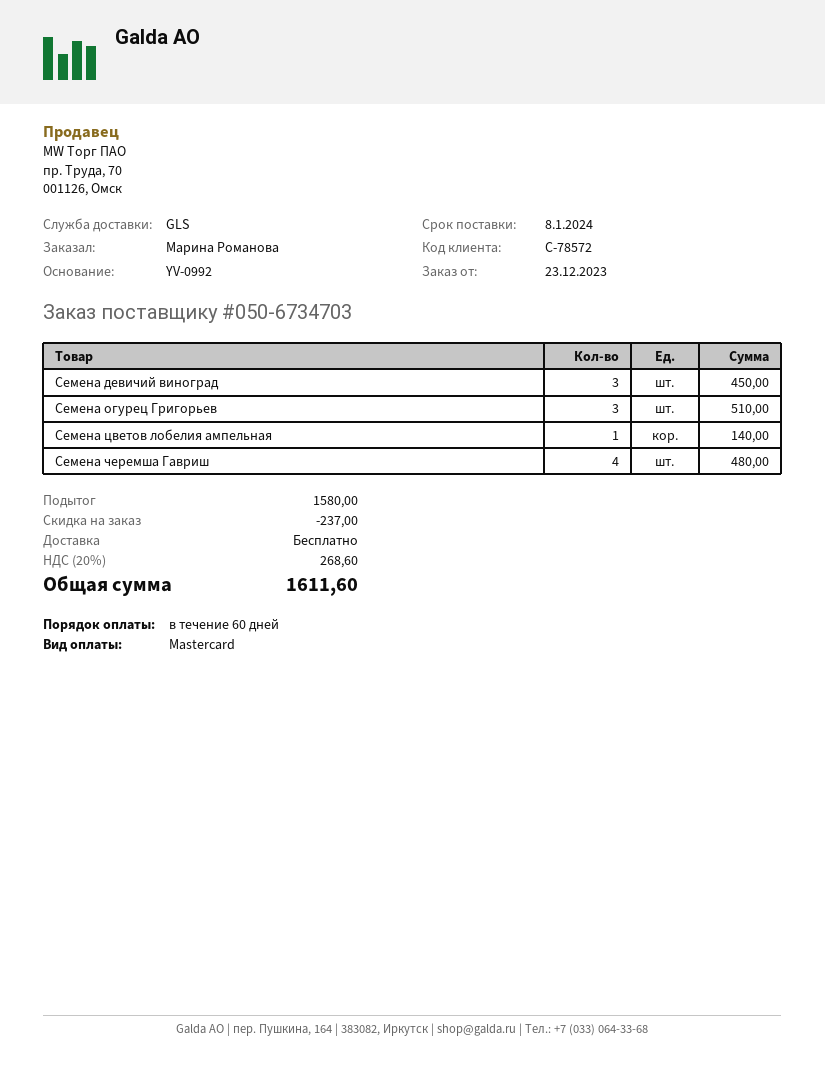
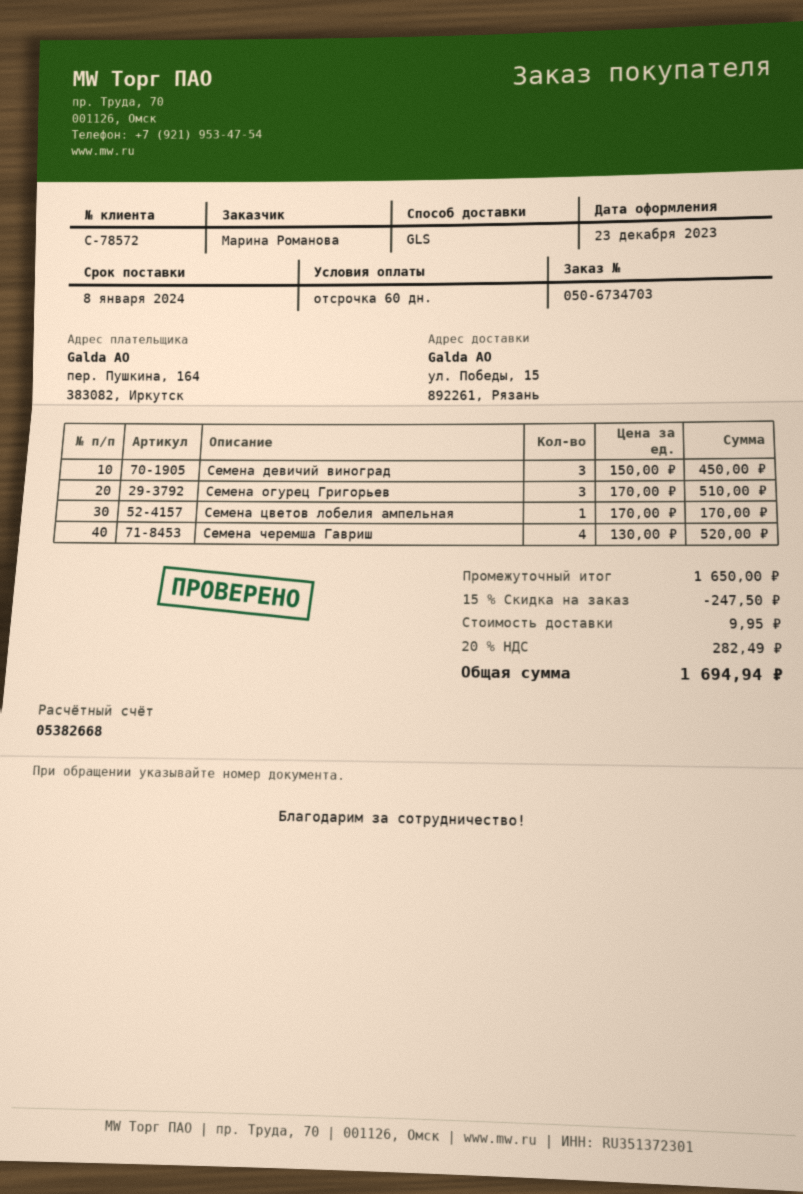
Семена цветов лобелия ампельная: 1 for 140.00 -> 1 for 170.00
Семена черемша Гавриш: 4 for 480.00 -> 4 for 520.00
subtotal: 1580.00 -> 1650.00
discount: 237.00 -> 247.50
shipping: 0.00 -> 9.95
tax: 20% = 268.60 -> 20% = 282.49
total: 1611.60 -> 1694.94

